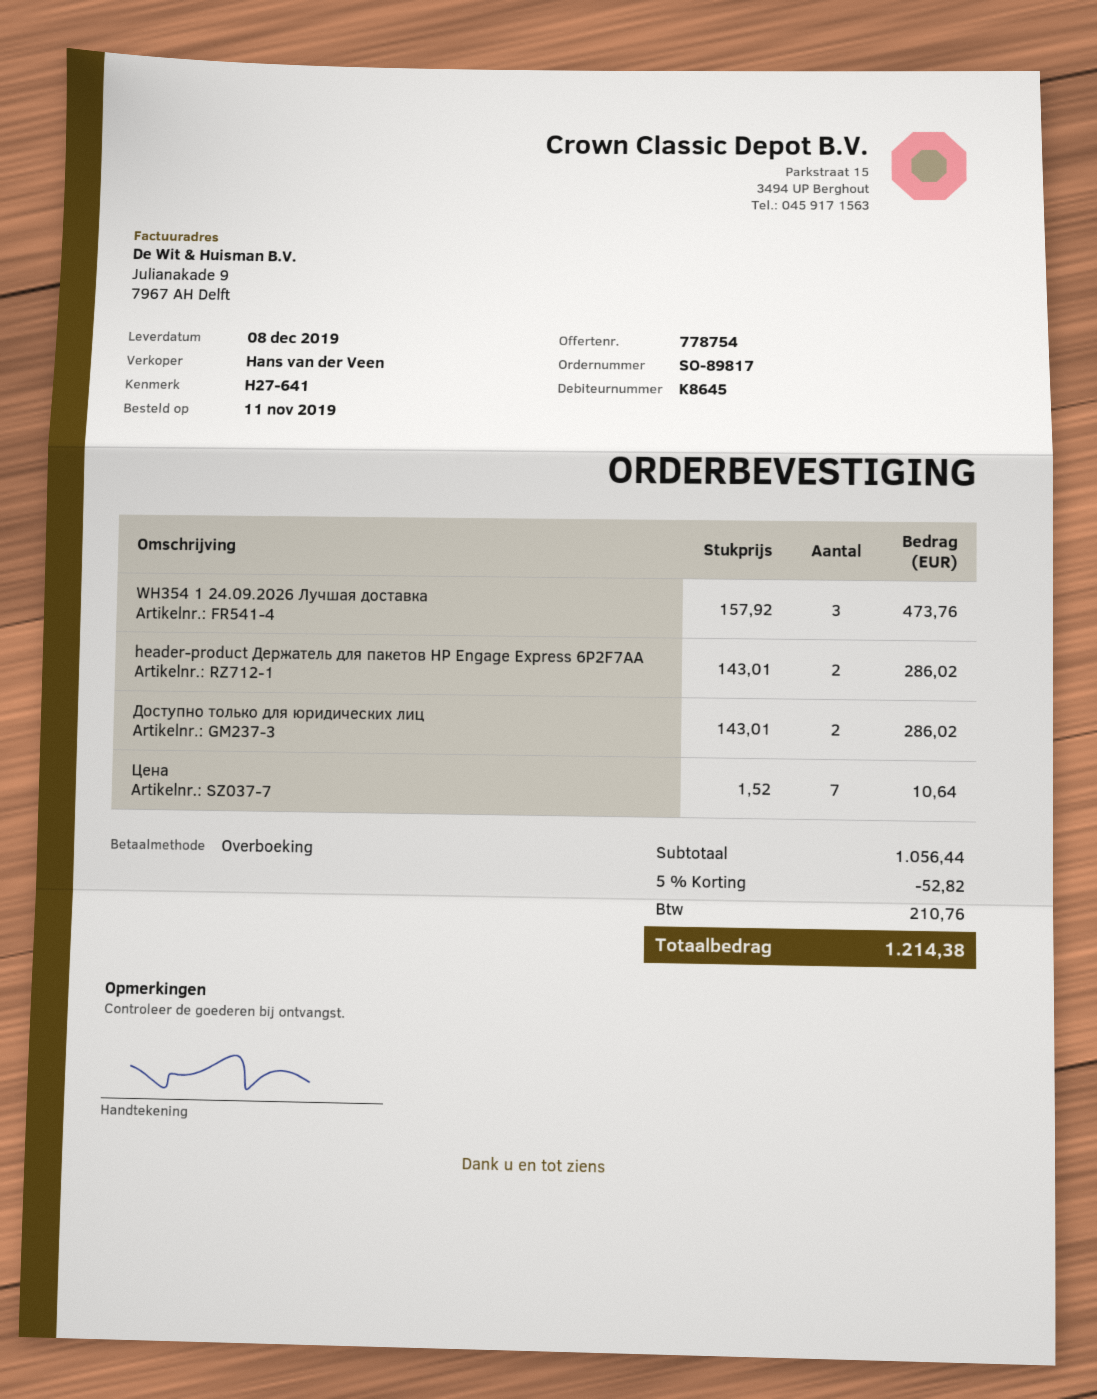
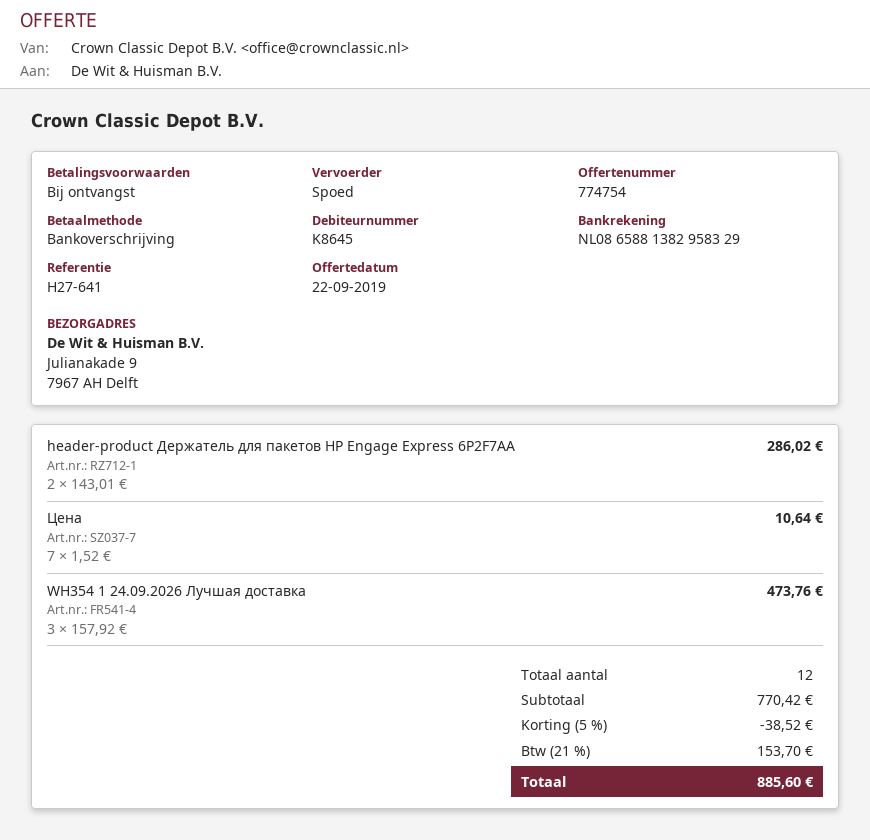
quote number: 778754 -> 774754
Доступно только для юридических лиц: 2 x 143.01 = 286.02 -> none
subtotal: 1056.44 -> 770.42
discount: 5% = 52.82 -> 5% = 38.52
tax: 210.76 -> 153.70
total: 1214.38 -> 885.60

